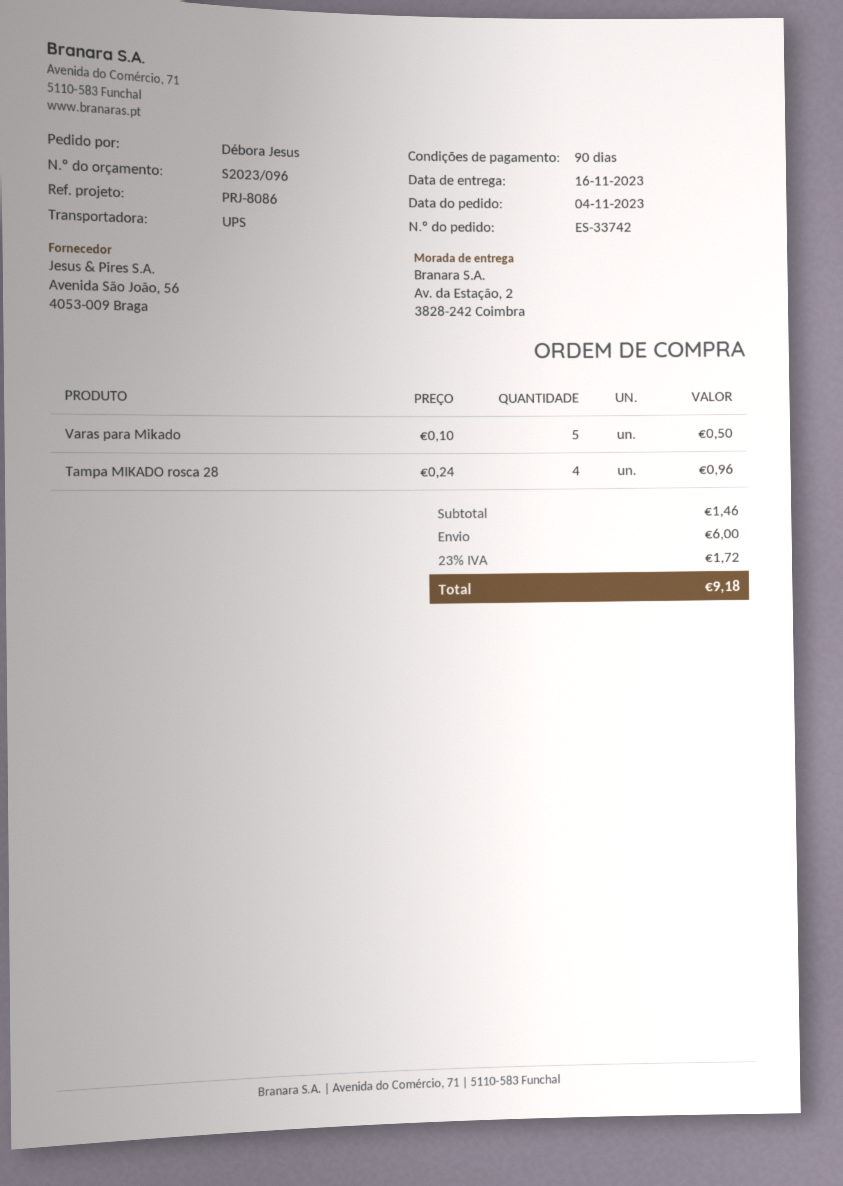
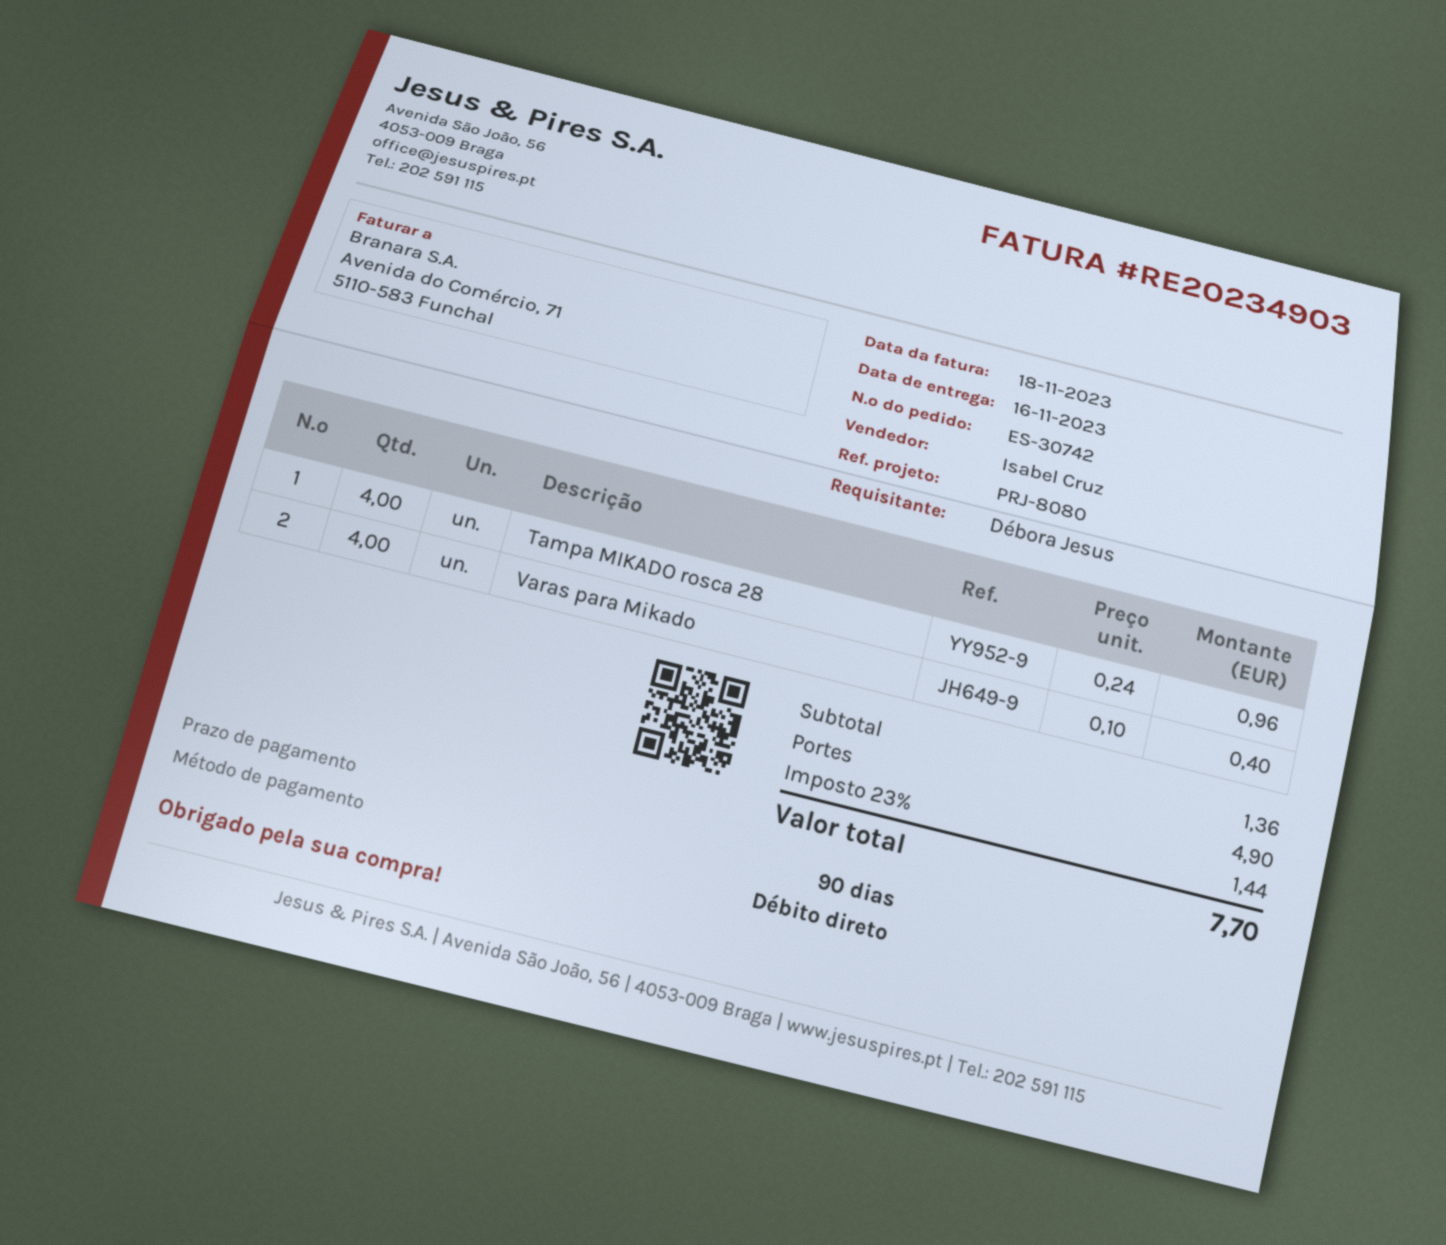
order number: ES-33742 -> ES-30742
reference: PRJ-8086 -> PRJ-8080
Varas para Mikado: 5 x 0.10 = 0.50 -> 4 x 0.10 = 0.40
subtotal: 1.46 -> 1.36
shipping: 6.00 -> 4.90
tax: 23% = 1.72 -> 23% = 1.44
total: 9.18 -> 7.70

